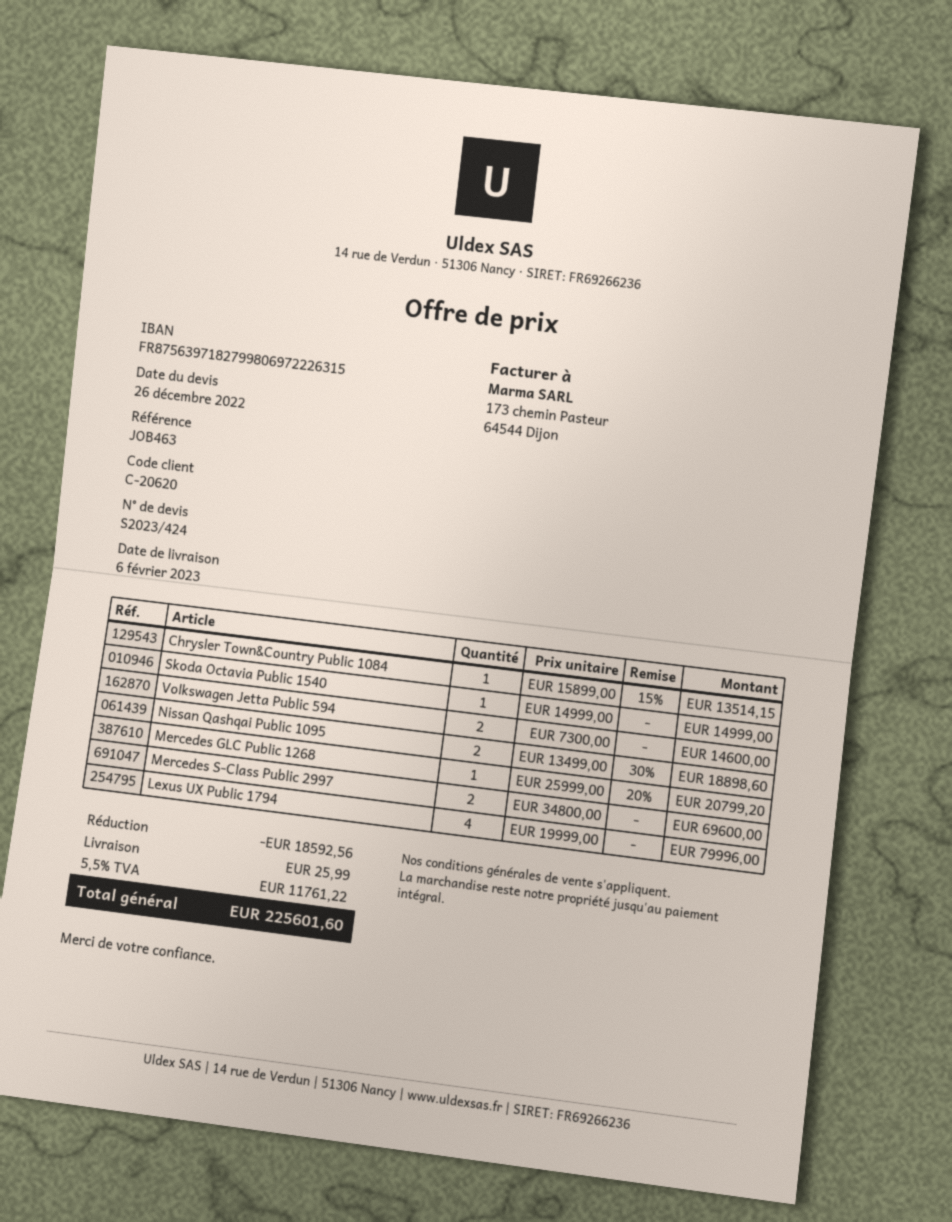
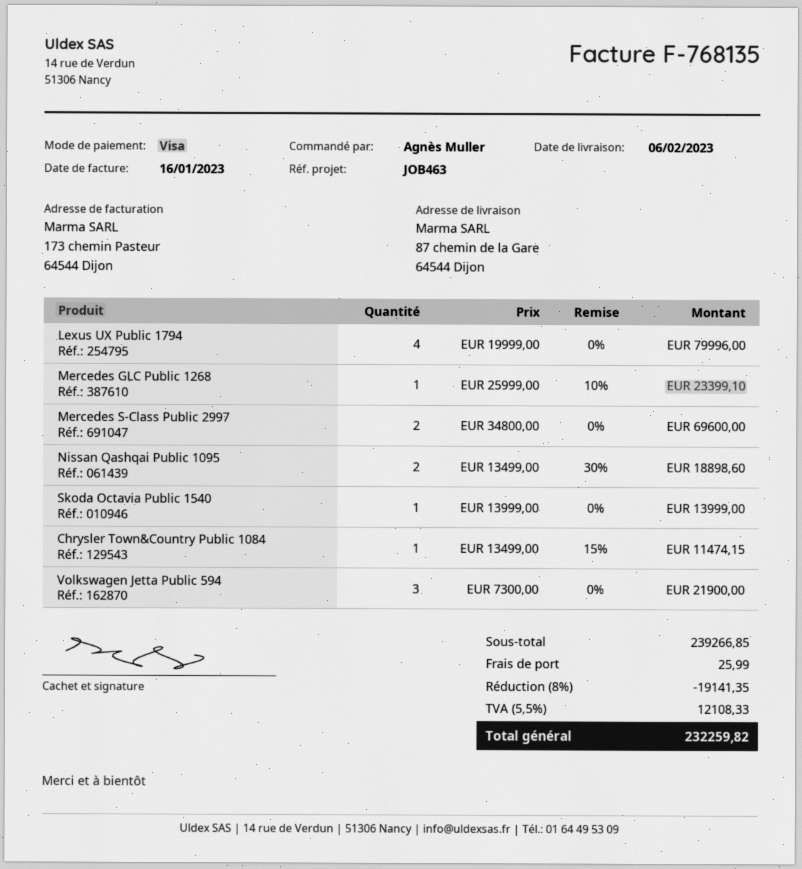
Chrysler Town&Country Public 1084: 1 x 15899.00 - 15% = 13514.15 -> 1 x 13499.00 - 15% = 11474.15
Skoda Octavia Public 1540: 1 x 14999.00 = 14999.00 -> 1 x 13999.00 = 13999.00
Volkswagen Jetta Public 594: 2 x 7300.00 = 14600.00 -> 3 x 7300.00 = 21900.00
Mercedes GLC Public 1268: 1 x 25999.00 - 20% = 20799.20 -> 1 x 25999.00 - 10% = 23399.10
discount: 18592.56 -> 19141.35
tax: 5.5% = 11761.22 -> 5.5% = 12108.33
total: 225601.60 -> 232259.82

